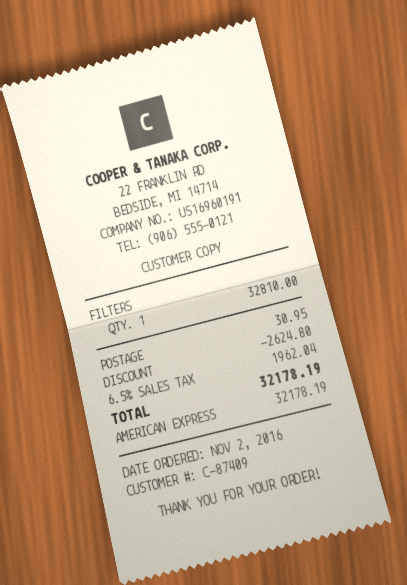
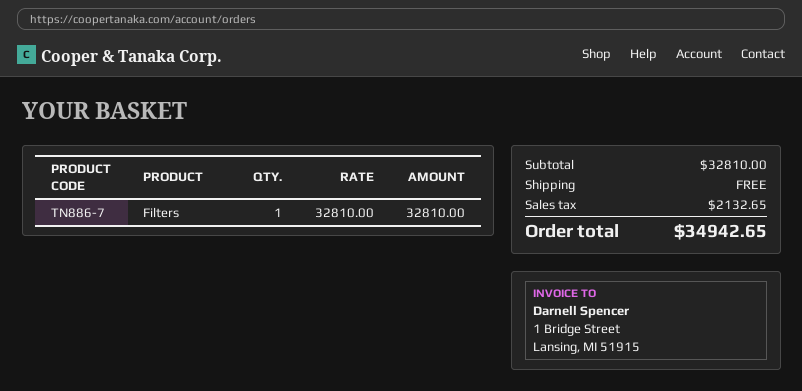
discount: 2624.80 -> none
shipping: 30.95 -> 0.00
tax: 1962.04 -> 2132.65
total: 32178.19 -> 34942.65

